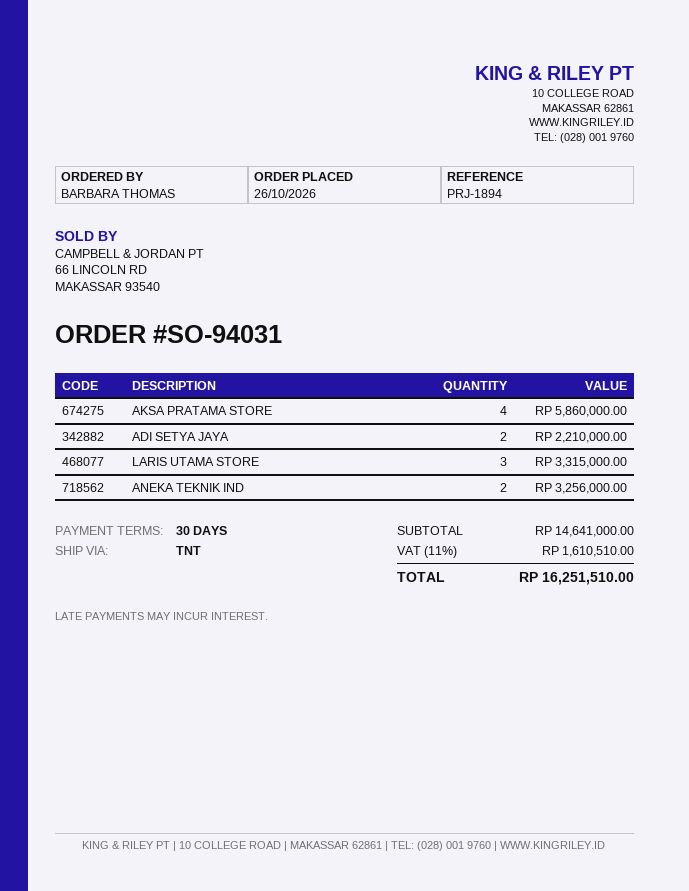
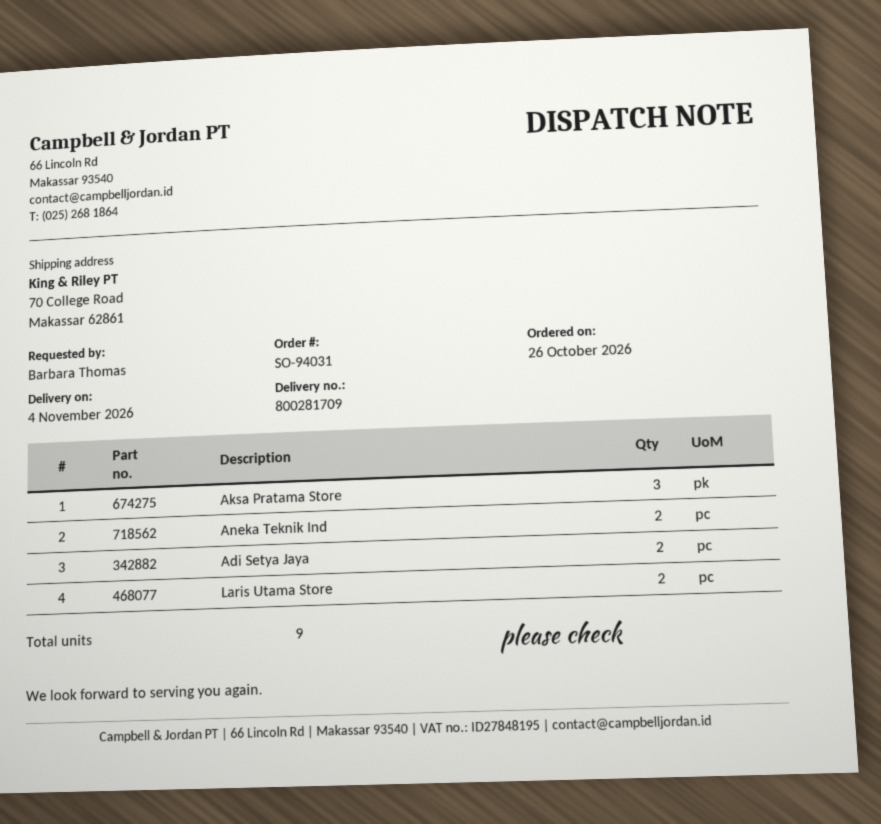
AKSA PRATAMA STORE: 4 -> 3
LARIS UTAMA STORE: 3 -> 2

